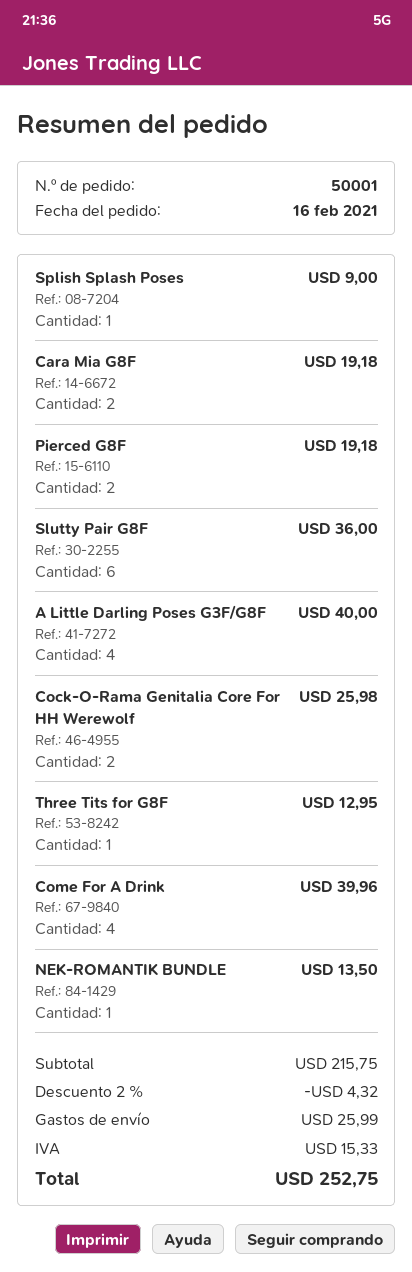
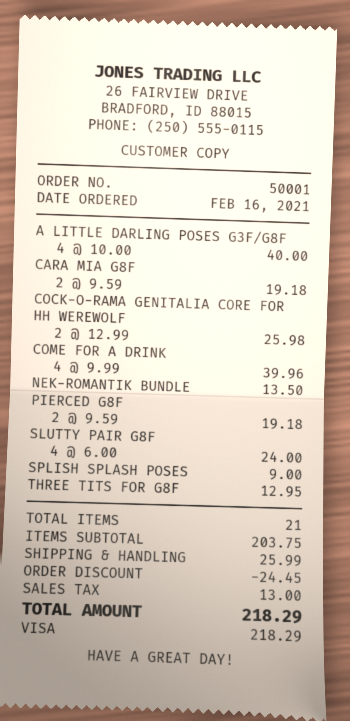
Slutty Pair G8F: 6 for 36.00 -> 4 for 24.00
subtotal: 215.75 -> 203.75
discount: 4.32 -> 24.45
tax: 15.33 -> 13.00
total: 252.75 -> 218.29

